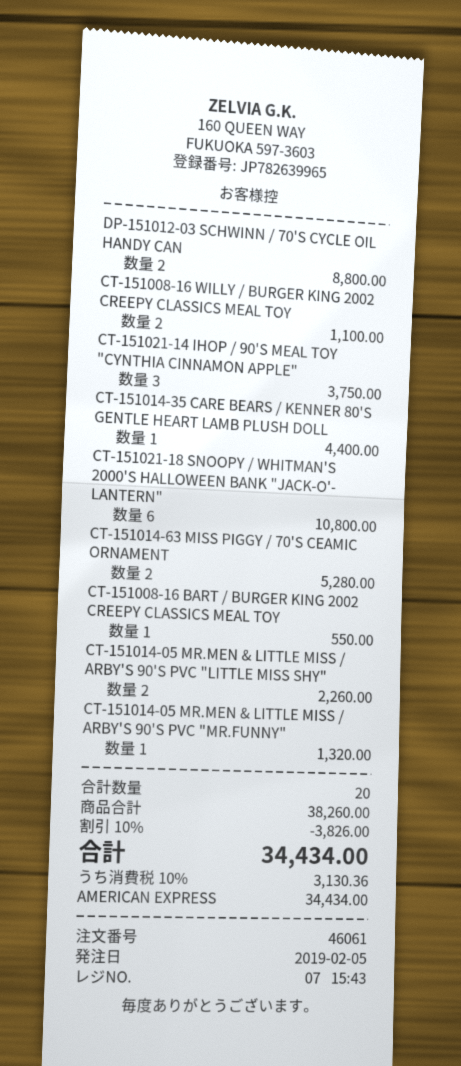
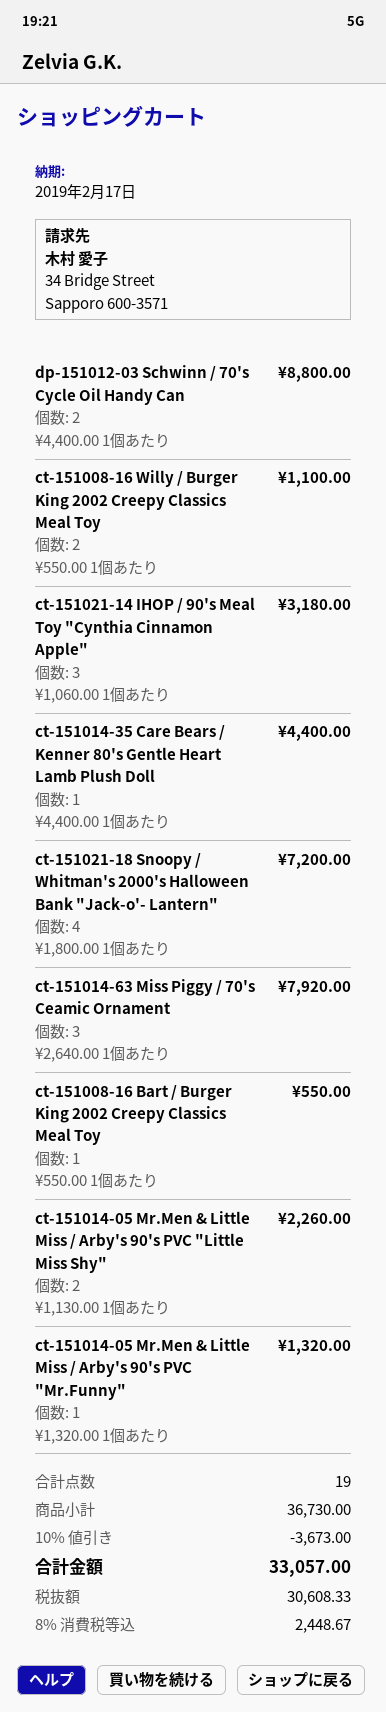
CT-151021-14 IHOP / 90'S MEAL TOY "CYNTHIA CINNAMON APPLE": 3 for 3750.00 -> 3 for 3180.00
CT-151021-18 SNOOPY / WHITMAN'S 2000'S HALLOWEEN BANK "JACK-O'- LANTERN": 6 for 10800.00 -> 4 for 7200.00
CT-151014-63 MISS PIGGY / 70'S CEAMIC ORNAMENT: 2 for 5280.00 -> 3 for 7920.00
total quantity: 20 -> 19
subtotal: 38260.00 -> 36730.00
discount: 10% = 3826.00 -> 10% = 3673.00
tax: 10% = 3130.36 -> 8% = 2448.67
total: 34434.00 -> 33057.00

